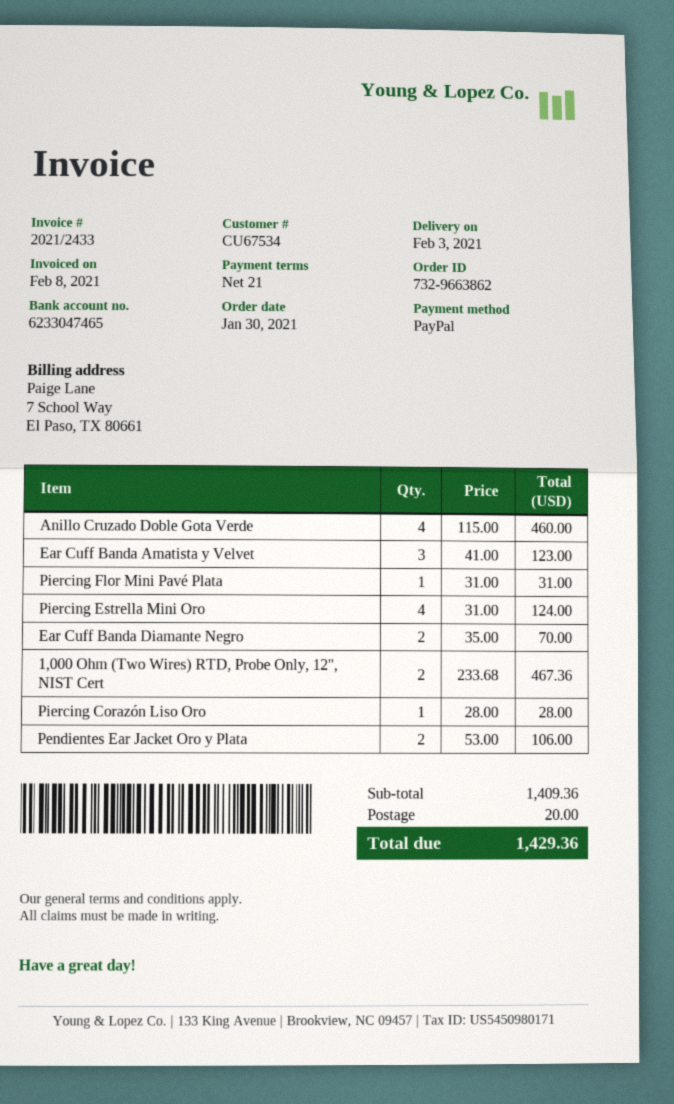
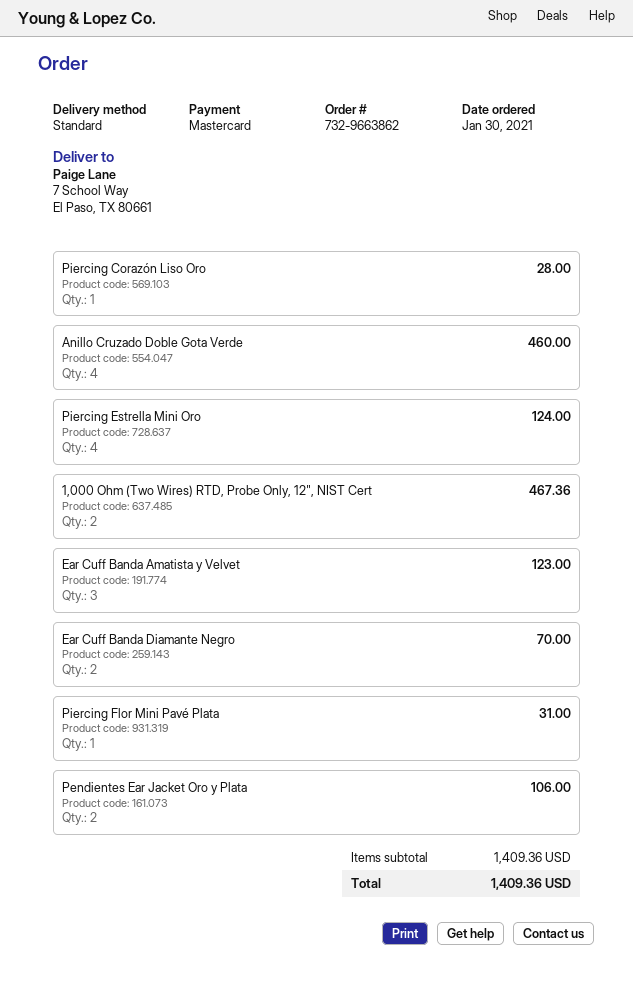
payment method: PayPal -> Mastercard
shipping: 20.00 -> none
total: 1429.36 -> 1409.36

